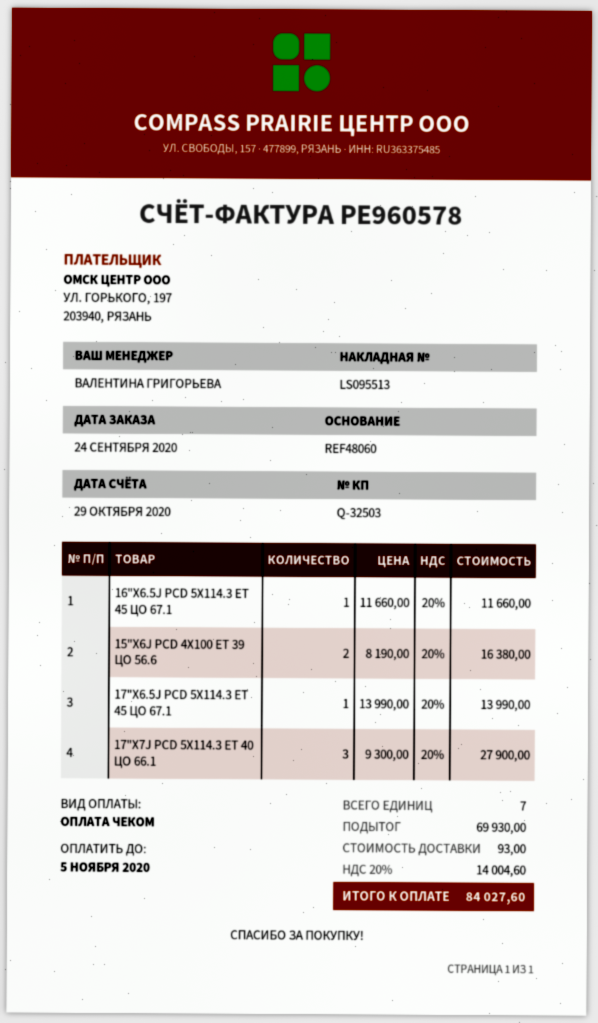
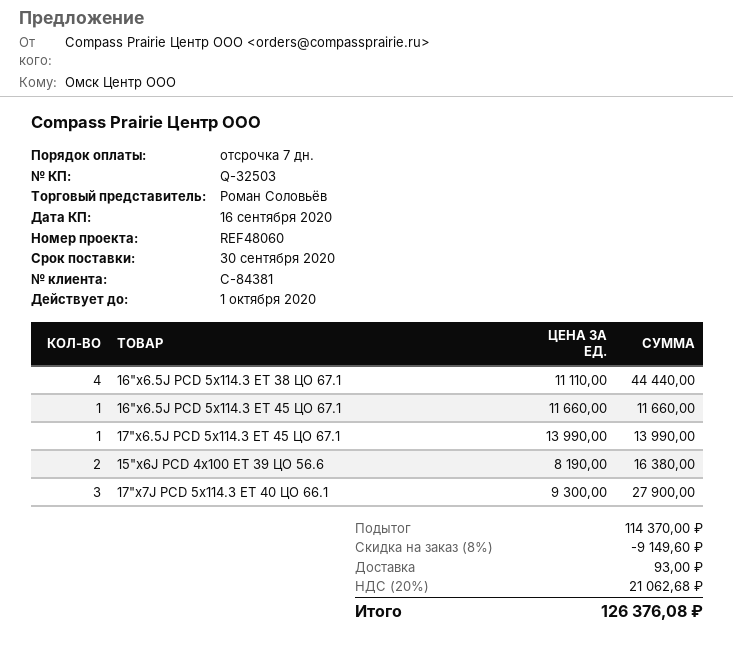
sales rep: ВАЛЕНТИНА ГРИГОРЬЕВА -> Роман Соловьёв
16"x6.5J PCD 5x114.3 ЕТ 38 ЦО 67.1: none -> 4 x 11110.00 = 44440.00
subtotal: 69930.00 -> 114370.00
discount: none -> 8% = 9149.60
tax: 20% = 14004.60 -> 20% = 21062.68
total: 84027.60 -> 126376.08

